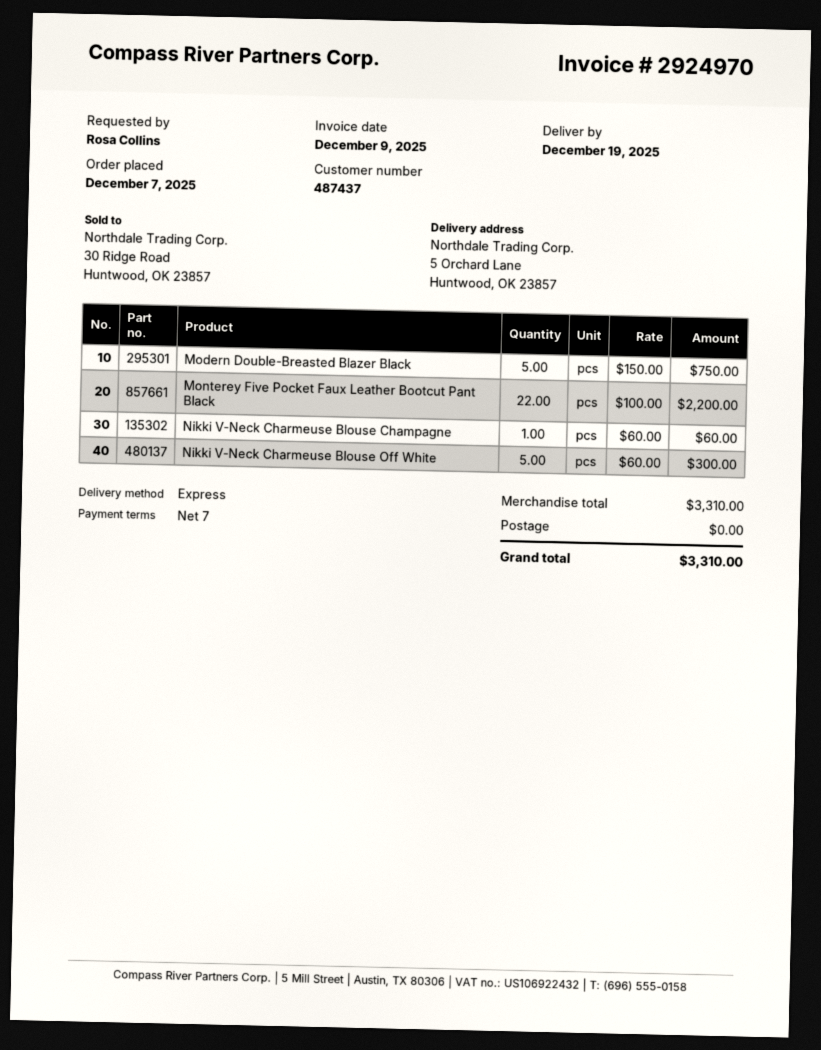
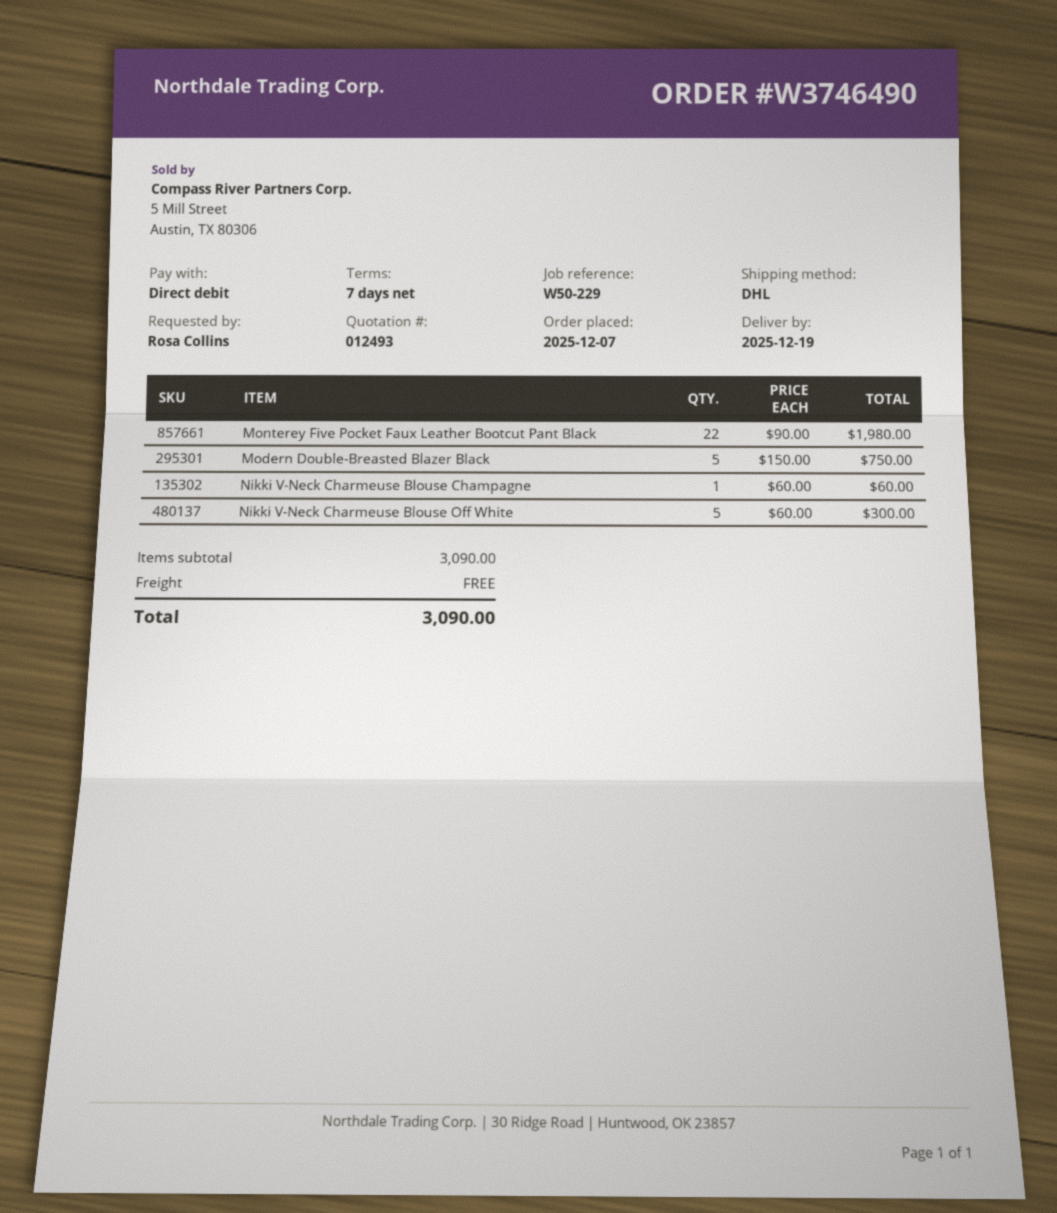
shipping method: express -> DHL
Monterey Five Pocket Faux Leather Bootcut Pant Black: 22 x 100.00 = 2200.00 -> 22 x 90.00 = 1980.00
subtotal: 3310.00 -> 3090.00
total: 3310.00 -> 3090.00

